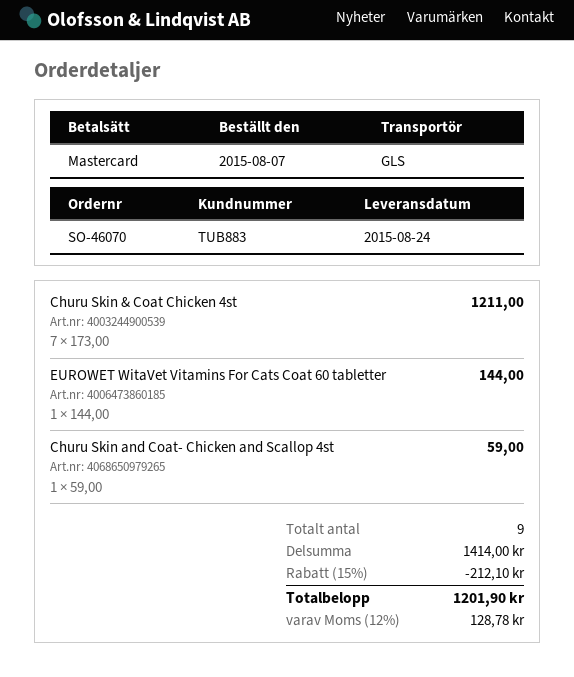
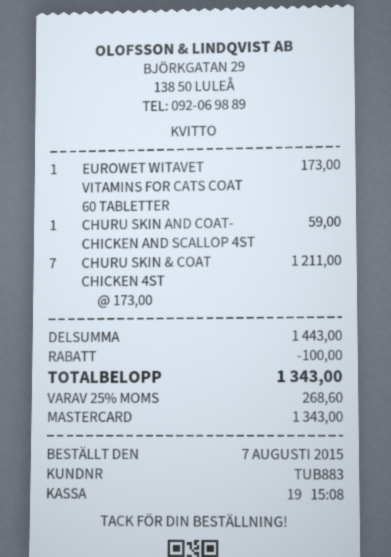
EUROWET WitaVet Vitamins For Cats Coat 60 tabletter: 1 x 144.00 = 144.00 -> 1 x 173.00 = 173.00
subtotal: 1414.00 -> 1443.00
discount: 212.10 -> 100.00
tax: 12% = 128.78 -> 25% = 268.60
total: 1201.90 -> 1343.00

